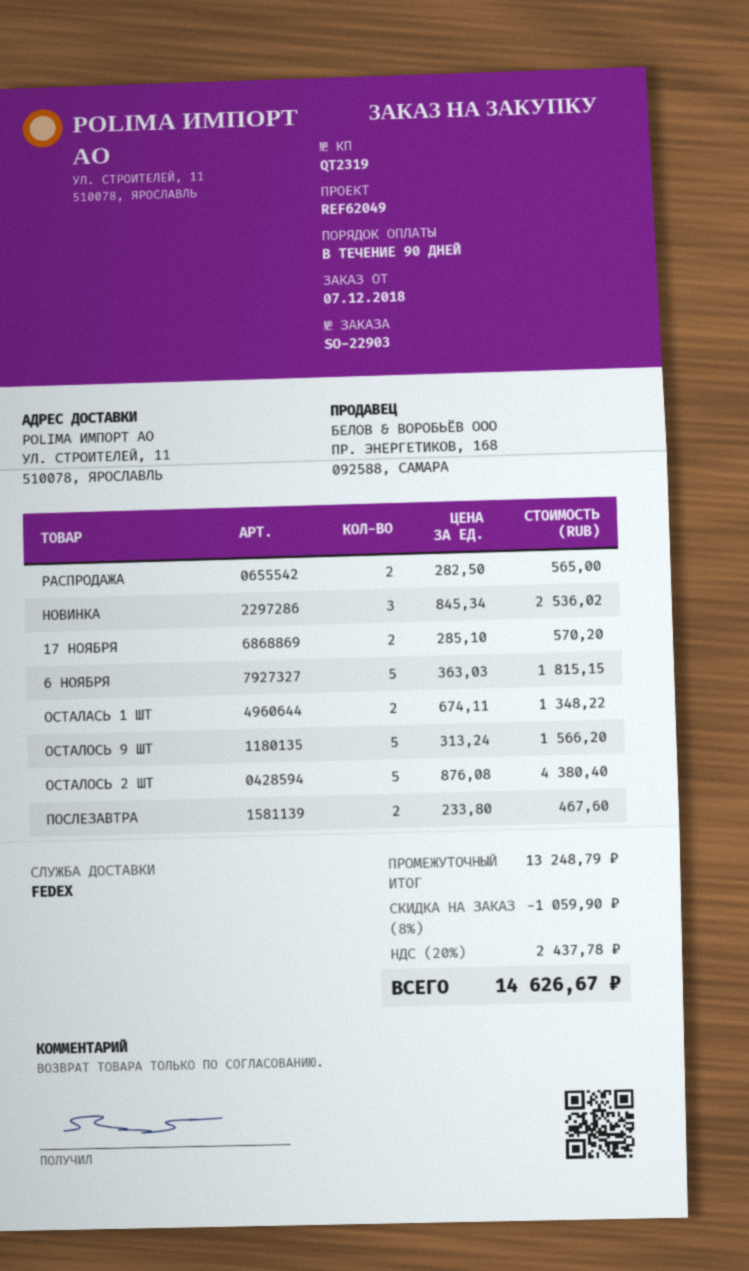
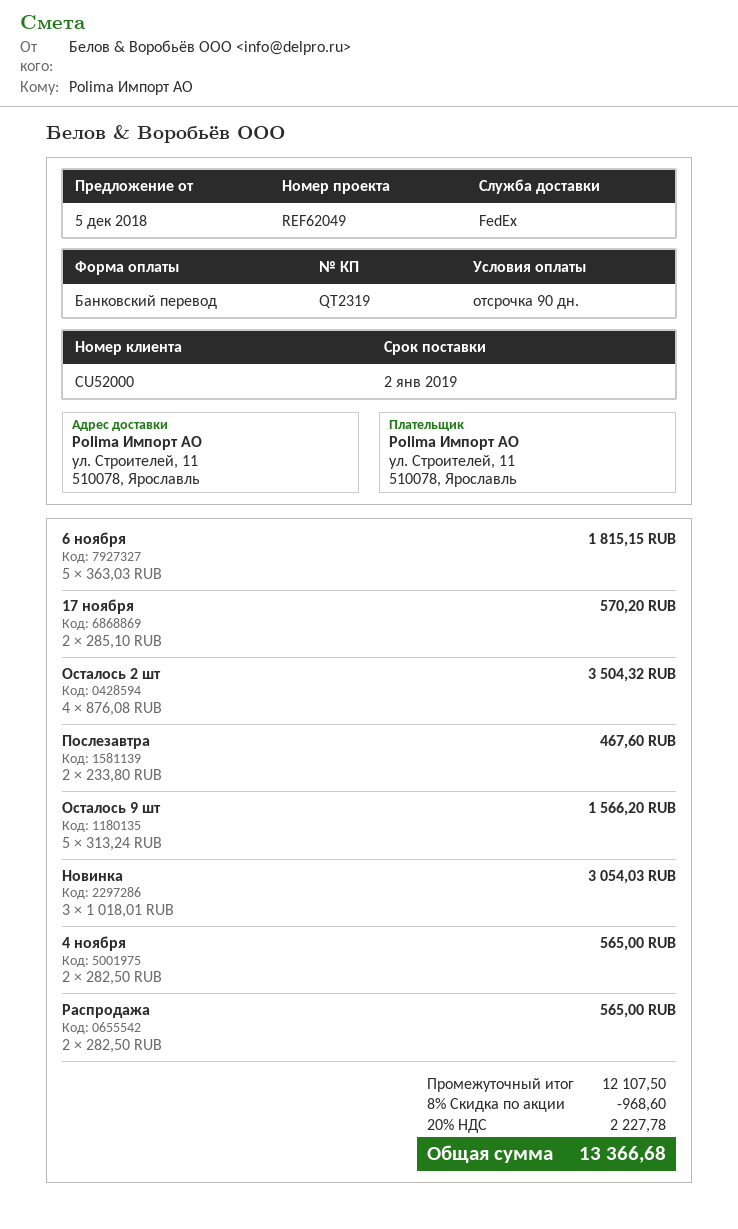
НОВИНКА: 3 x 845.34 = 2536.02 -> 3 x 1018.01 = 3054.03
ОСТАЛАСЬ 1 ШТ: 2 x 674.11 = 1348.22 -> none
ОСТАЛОСЬ 2 ШТ: 5 x 876.08 = 4380.40 -> 4 x 876.08 = 3504.32
4 ноября: none -> 2 x 282.50 = 565.00
subtotal: 13248.79 -> 12107.50
discount: 8% = 1059.90 -> 8% = 968.60
tax: 20% = 2437.78 -> 20% = 2227.78
total: 14626.67 -> 13366.68

